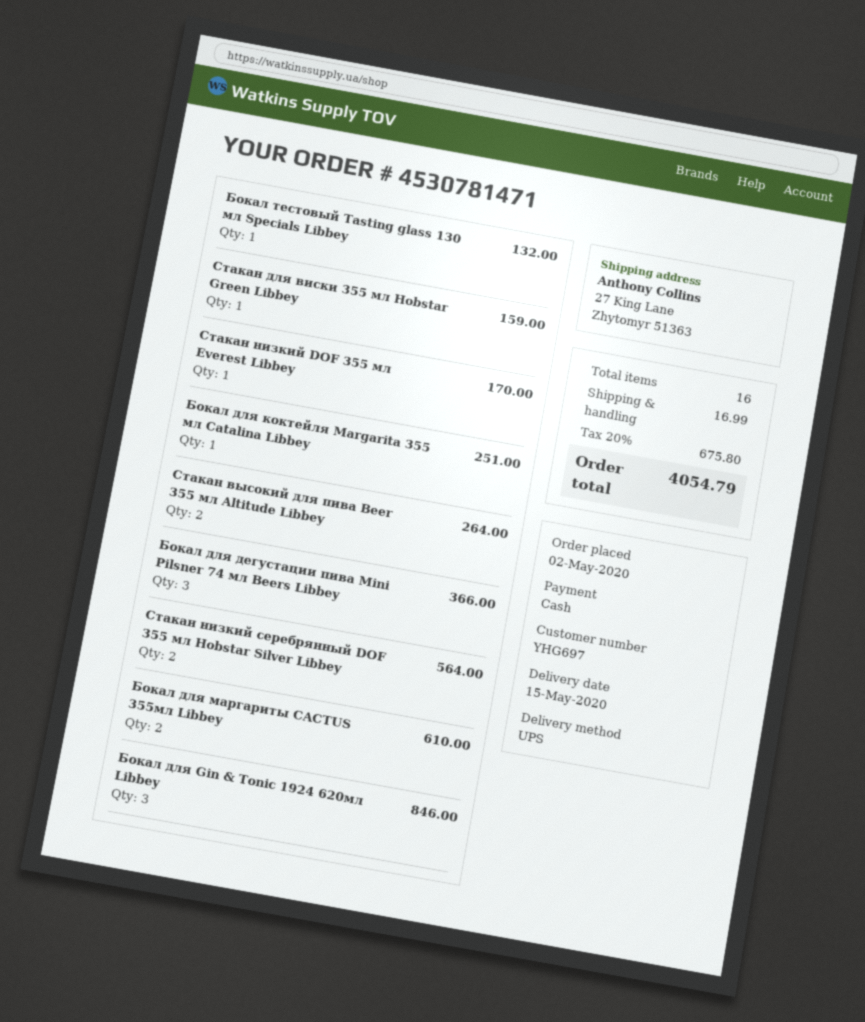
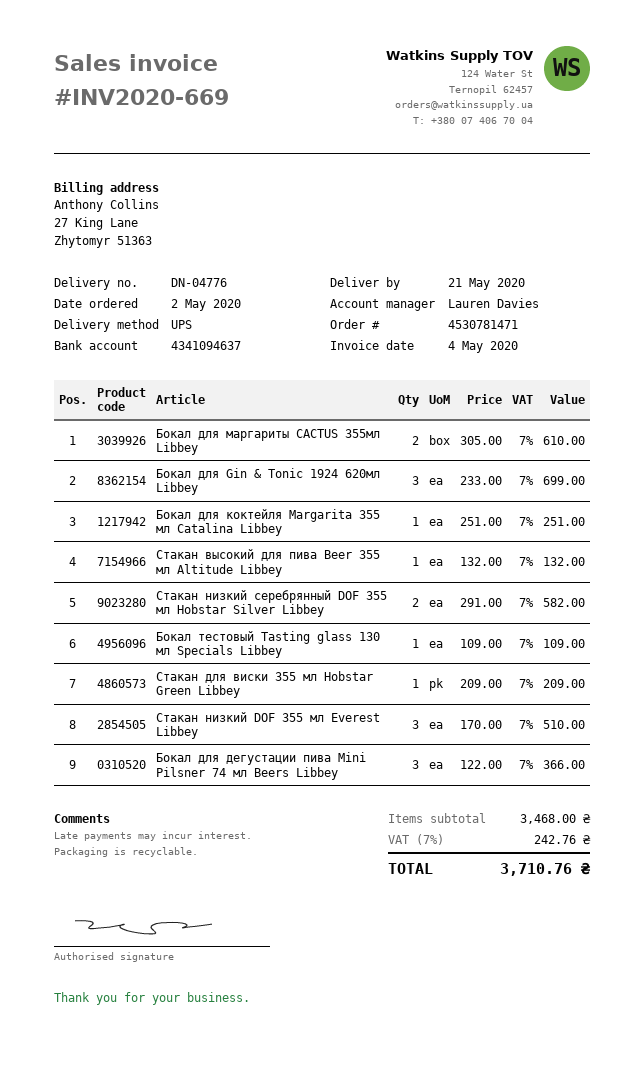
delivery date: 2020-05-15 -> 2020-05-21
Бокал тестовый Tasting glass 130 мл Specials Libbey: 1 for 132.00 -> 1 for 109.00
Стакан для виски 355 мл Hobstar Green Libbey: 1 for 159.00 -> 1 for 209.00
Стакан низкий DOF 355 мл Everest Libbey: 1 for 170.00 -> 3 for 510.00
Стакан высокий для пива Beer 355 мл Altitude Libbey: 2 for 264.00 -> 1 for 132.00
Стакан низкий серебрянный DOF 355 мл Hobstar Silver Libbey: 2 for 564.00 -> 2 for 582.00
Бокал для Gin & Tonic 1924 620мл Libbey: 3 for 846.00 -> 3 for 699.00
shipping: 16.99 -> none
tax: 20% = 675.80 -> 7% = 242.76
total: 4054.79 -> 3710.76

